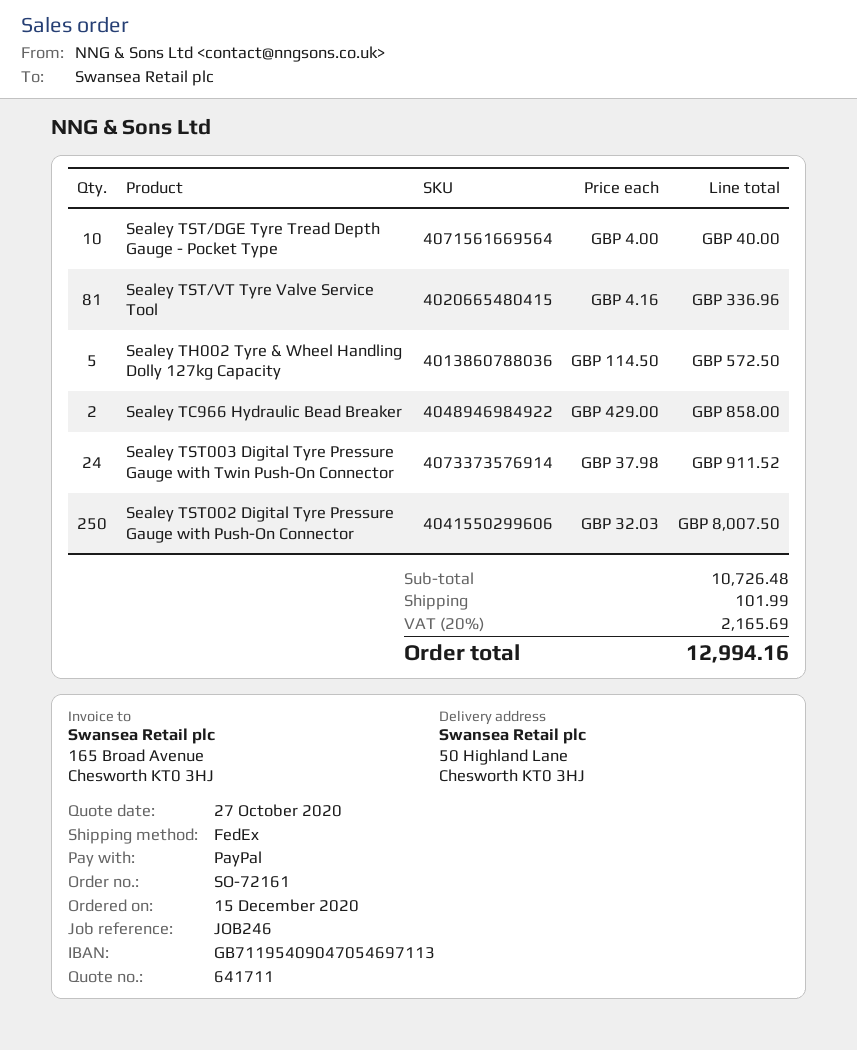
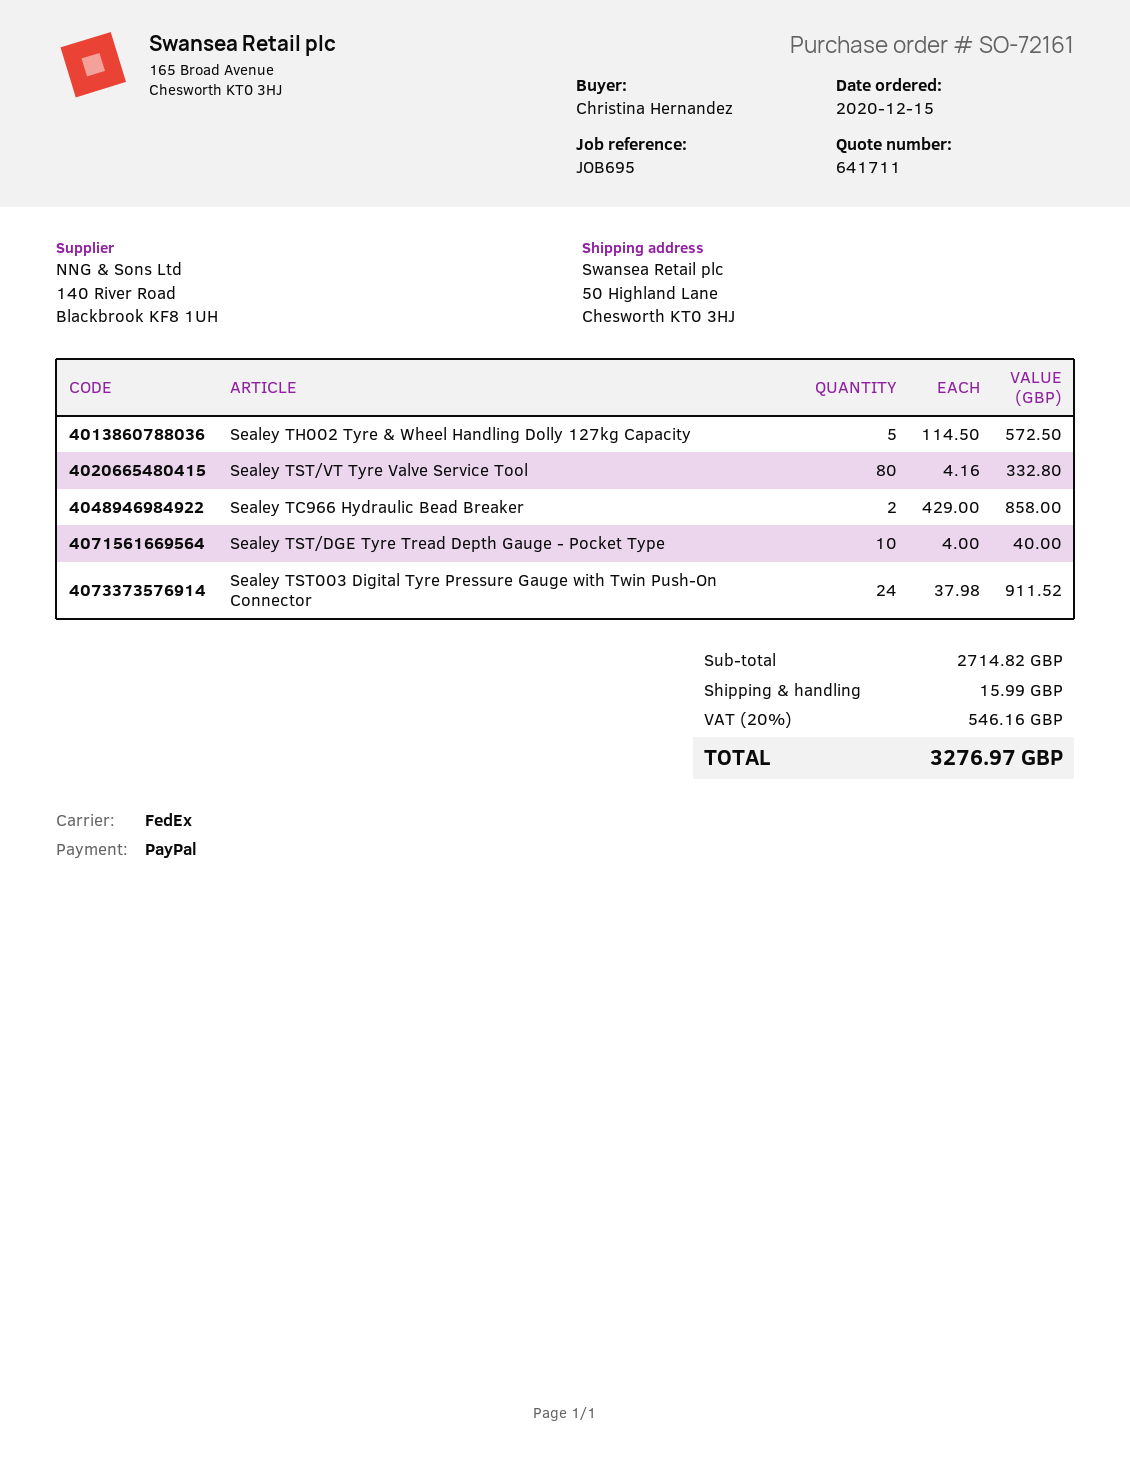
reference: JOB246 -> JOB695
Sealey TST/VT Tyre Valve Service Tool: 81 x 4.16 = 336.96 -> 80 x 4.16 = 332.80
Sealey TST002 Digital Tyre Pressure Gauge with Push-On Connector: 250 x 32.03 = 8007.50 -> none
subtotal: 10726.48 -> 2714.82
shipping: 101.99 -> 15.99
tax: 20% = 2165.69 -> 20% = 546.16
total: 12994.16 -> 3276.97

